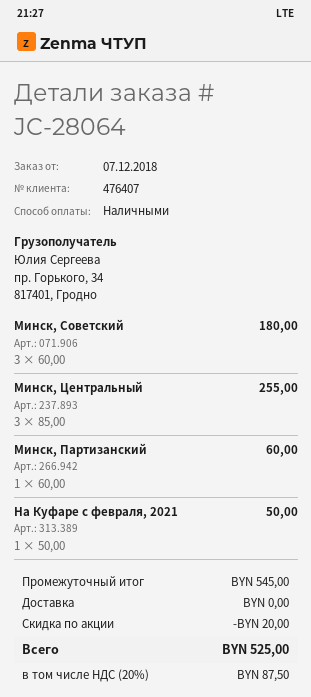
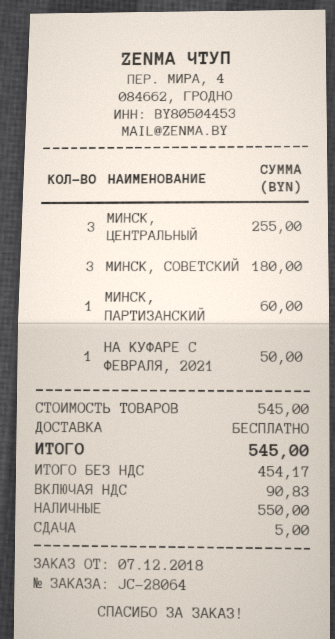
discount: 20.00 -> none
tax: 87.50 -> 90.83
total: 525.00 -> 545.00

